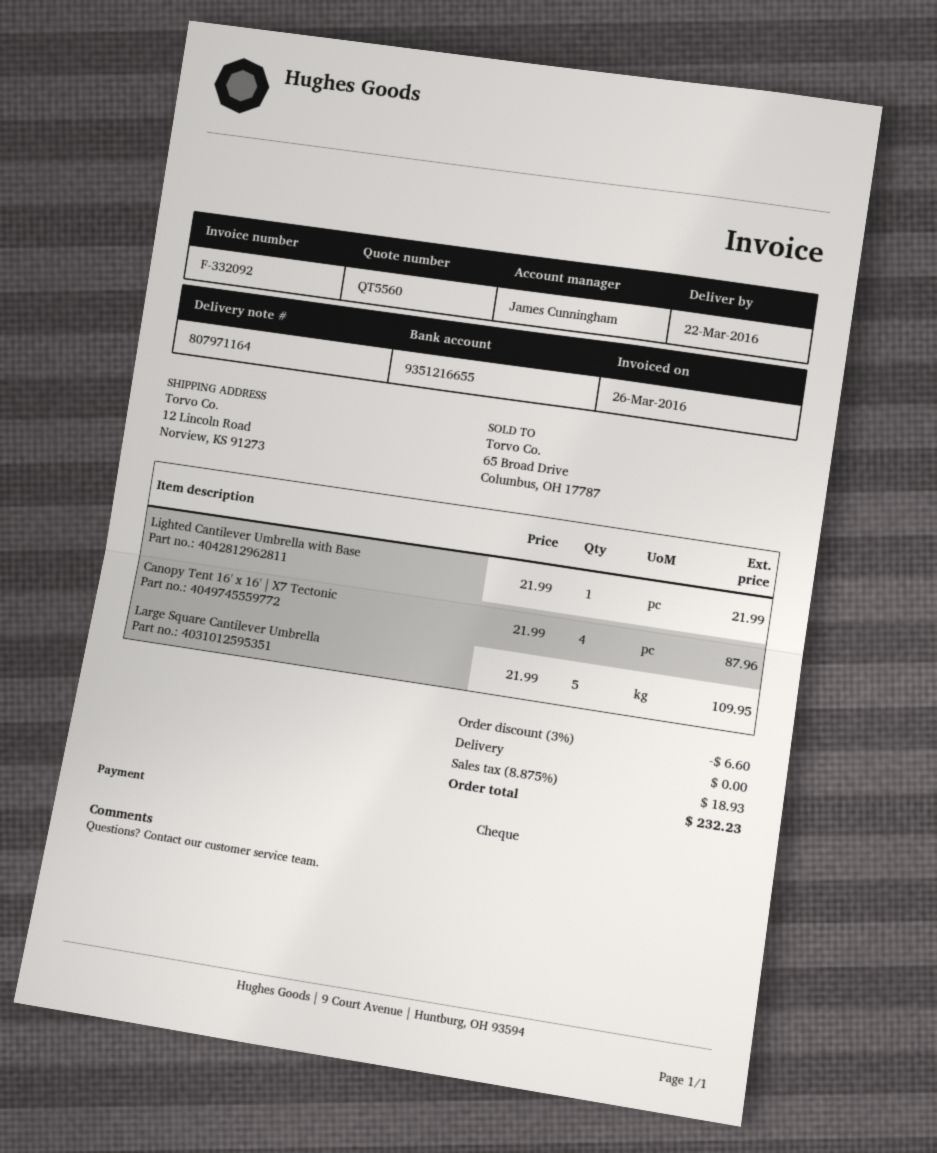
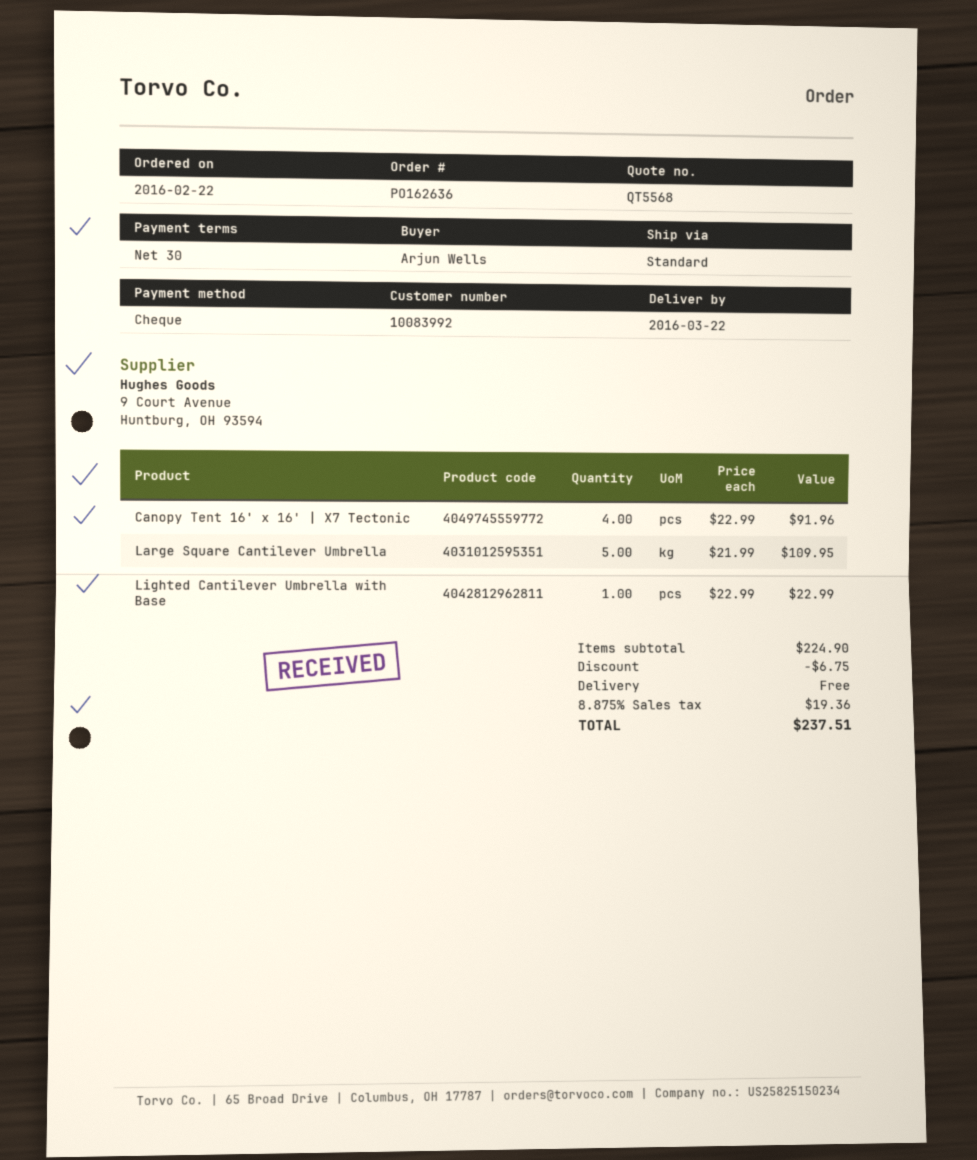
quote number: QT5560 -> QT5568
Lighted Cantilever Umbrella with Base: 1 x 21.99 = 21.99 -> 1 x 22.99 = 22.99
Canopy Tent 16' x 16' | X7 Tectonic: 4 x 21.99 = 87.96 -> 4 x 22.99 = 91.96
discount: 6.60 -> 6.75
tax: 8.875% = 18.93 -> 8.875% = 19.36
total: 232.23 -> 237.51

